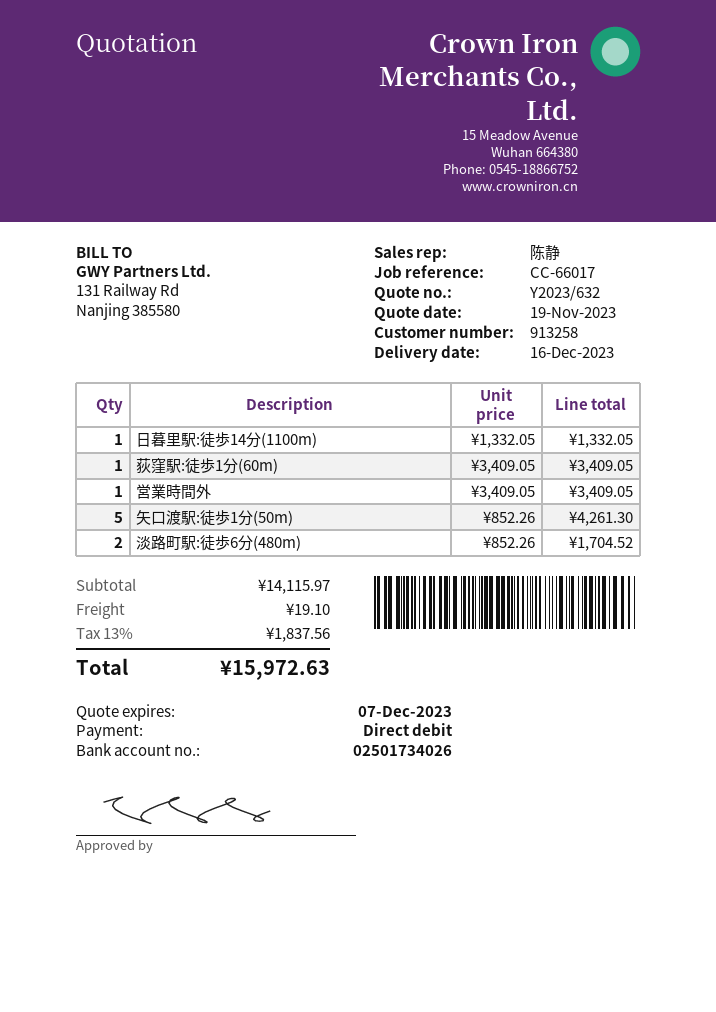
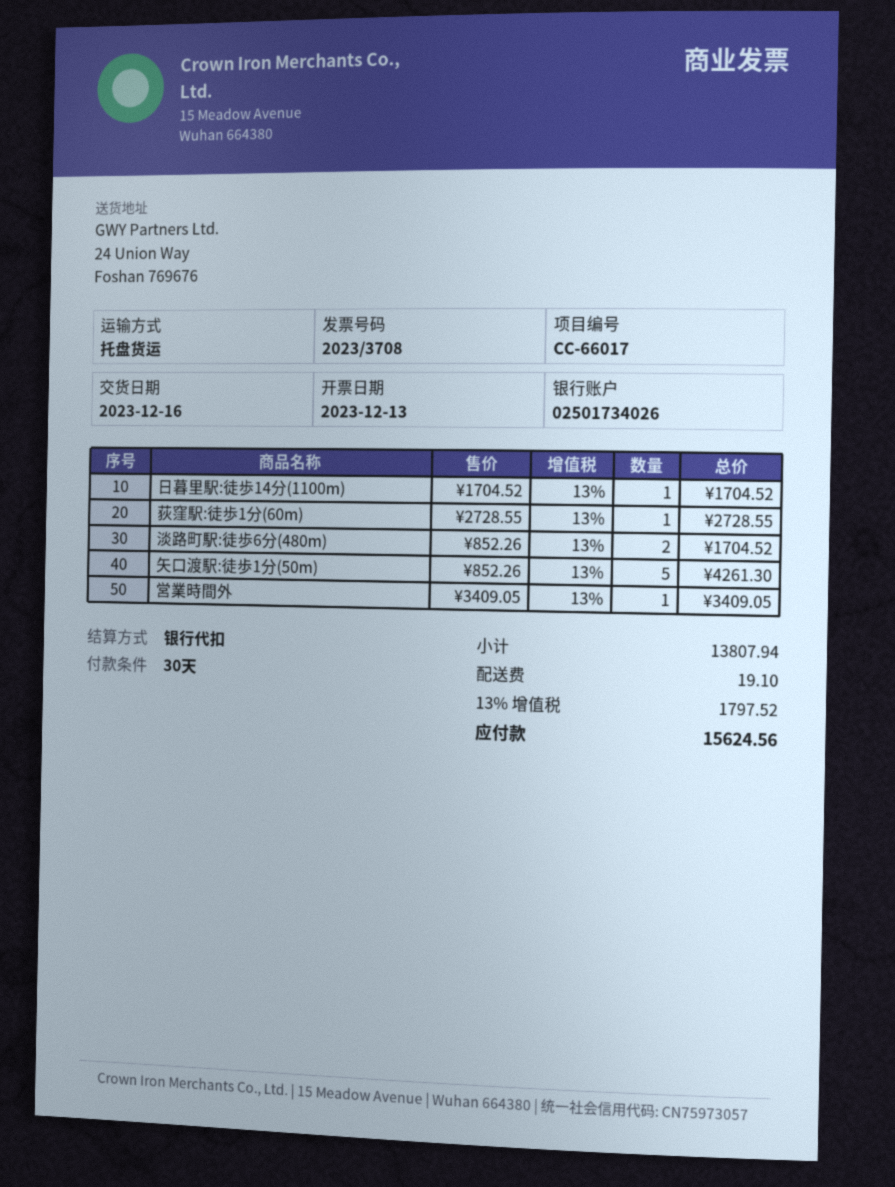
日暮里駅:徒歩14分(1100m): 1 x 1332.05 = 1332.05 -> 1 x 1704.52 = 1704.52
荻窪駅:徒歩1分(60m): 1 x 3409.05 = 3409.05 -> 1 x 2728.55 = 2728.55
subtotal: 14115.97 -> 13807.94
tax: 13% = 1837.56 -> 13% = 1797.52
total: 15972.63 -> 15624.56

